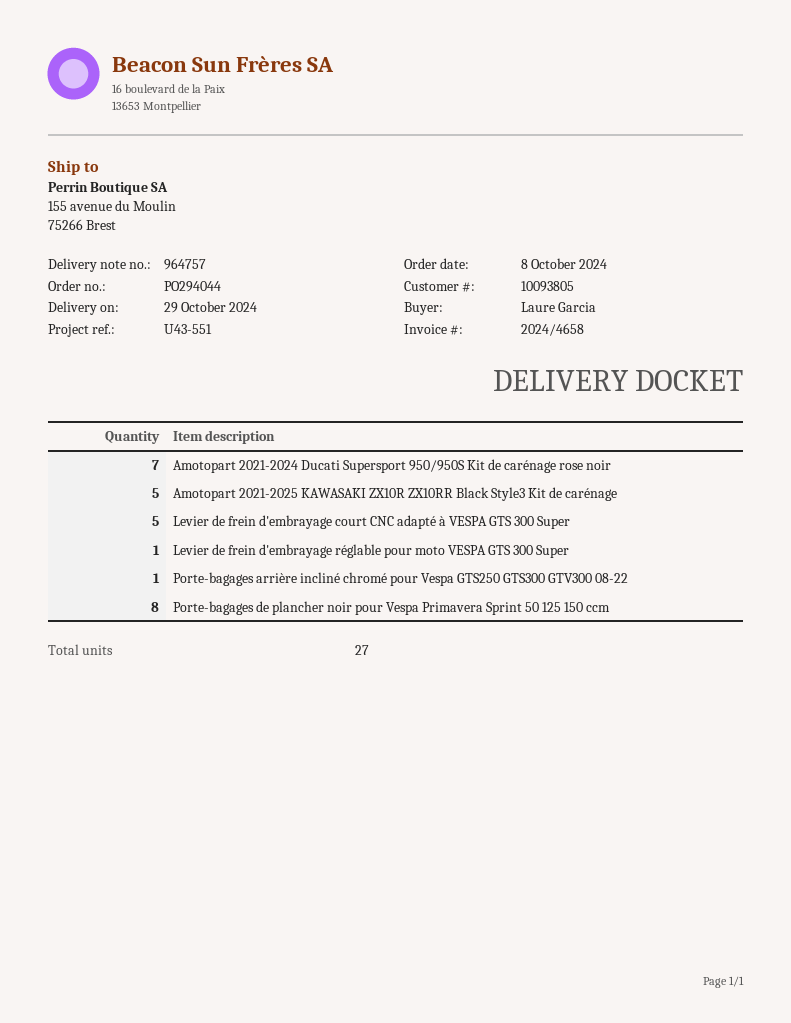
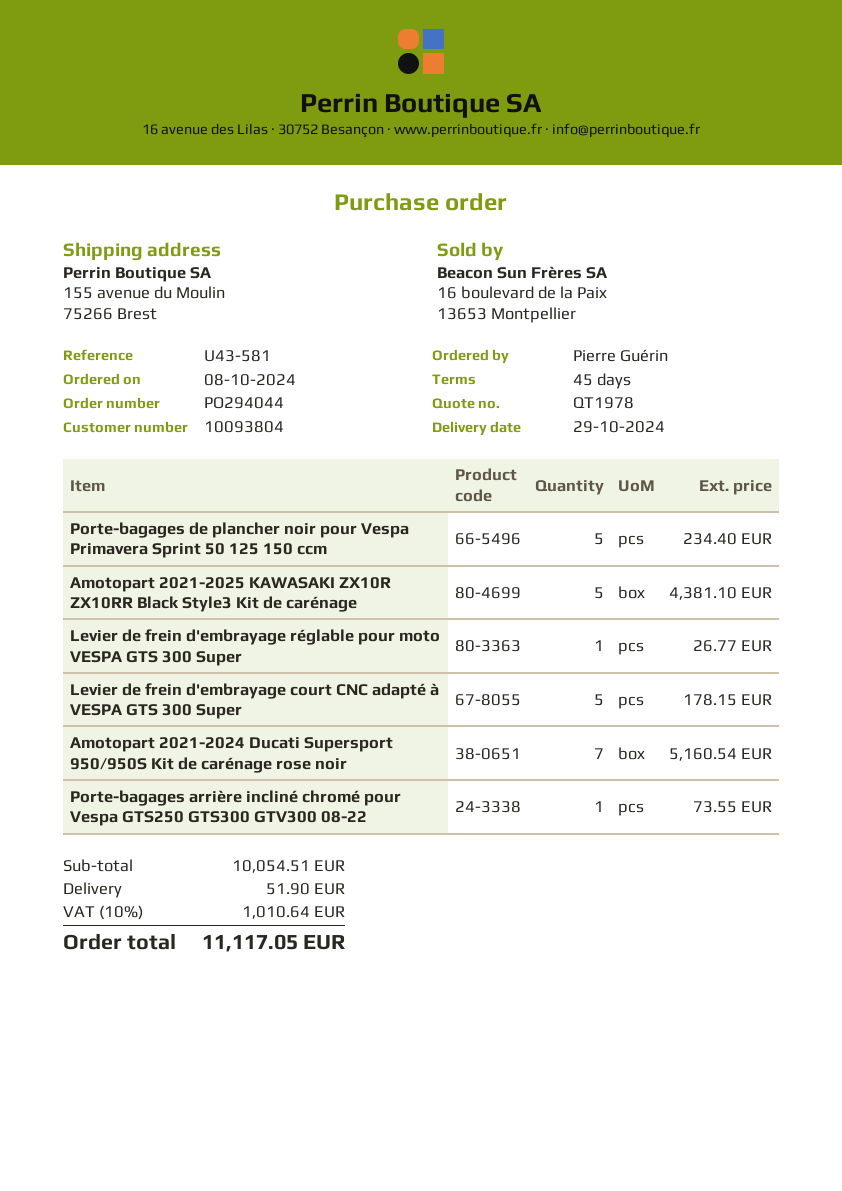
customer number: 10093805 -> 10093804
reference: U43-551 -> U43-581
ordered by: Laure Garcia -> Pierre Guérin
Porte-bagages de plancher noir pour Vespa Primavera Sprint 50 125 150 ccm: 8 -> 5

